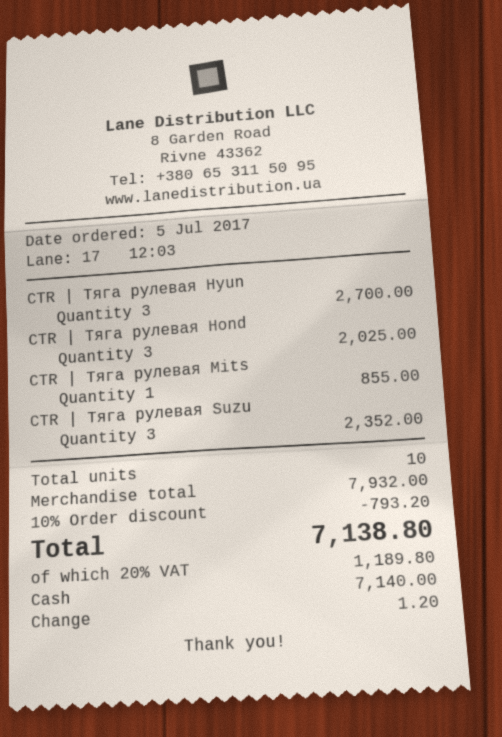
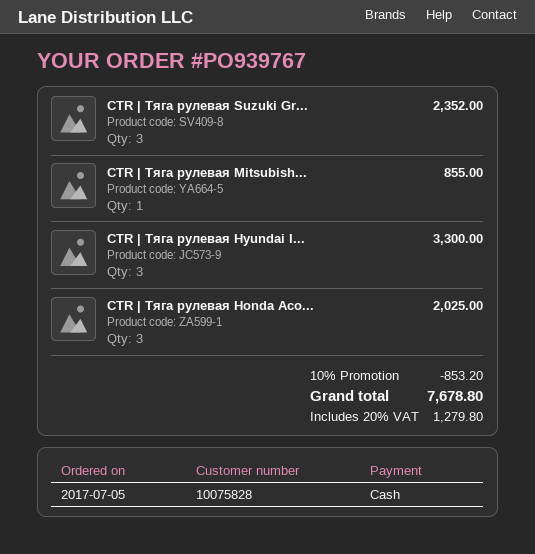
CTR | Тяга рулевая Hyun: 3 for 2700.00 -> 3 for 3300.00
discount: 10% = 793.20 -> 10% = 853.20
tax: 20% = 1189.80 -> 20% = 1279.80
total: 7138.80 -> 7678.80

